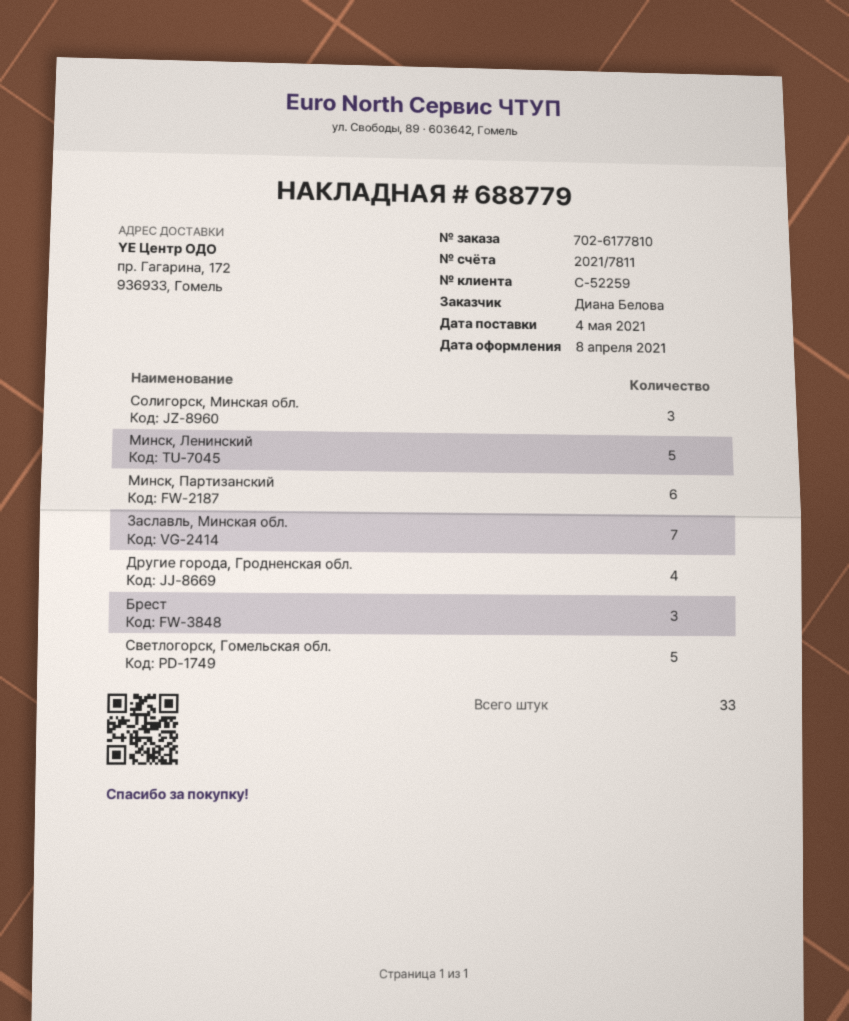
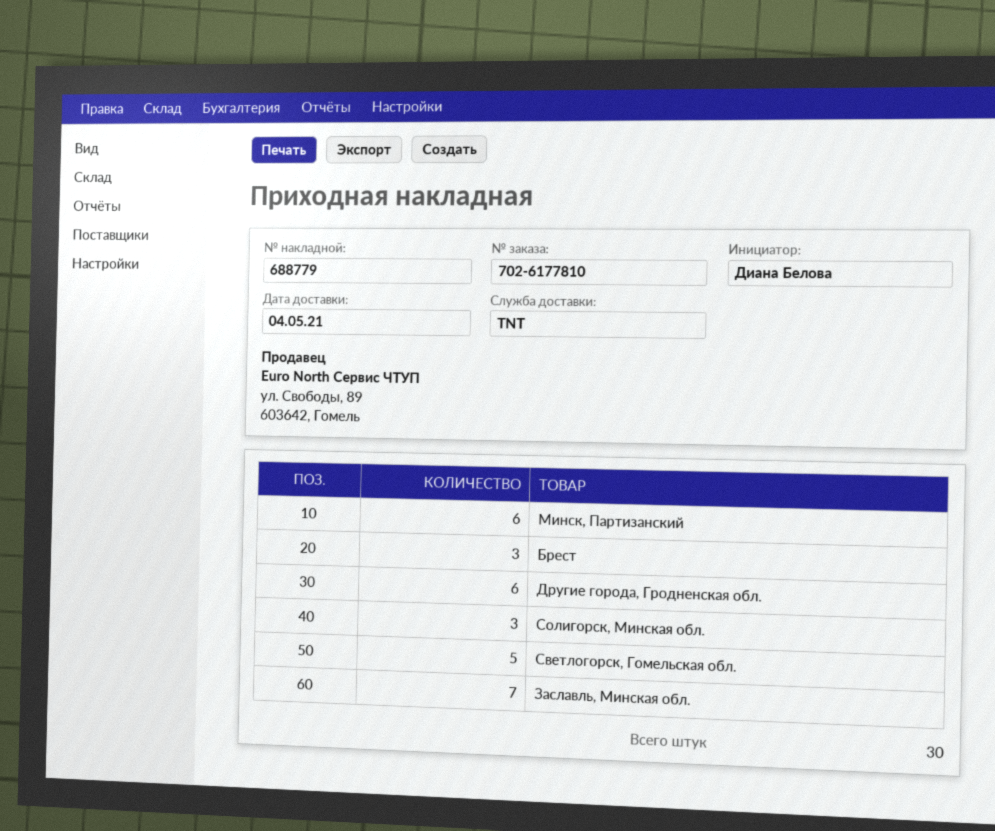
Минск, Ленинский: 5 -> none
Другие города, Гродненская обл.: 4 -> 6
total quantity: 33 -> 30

